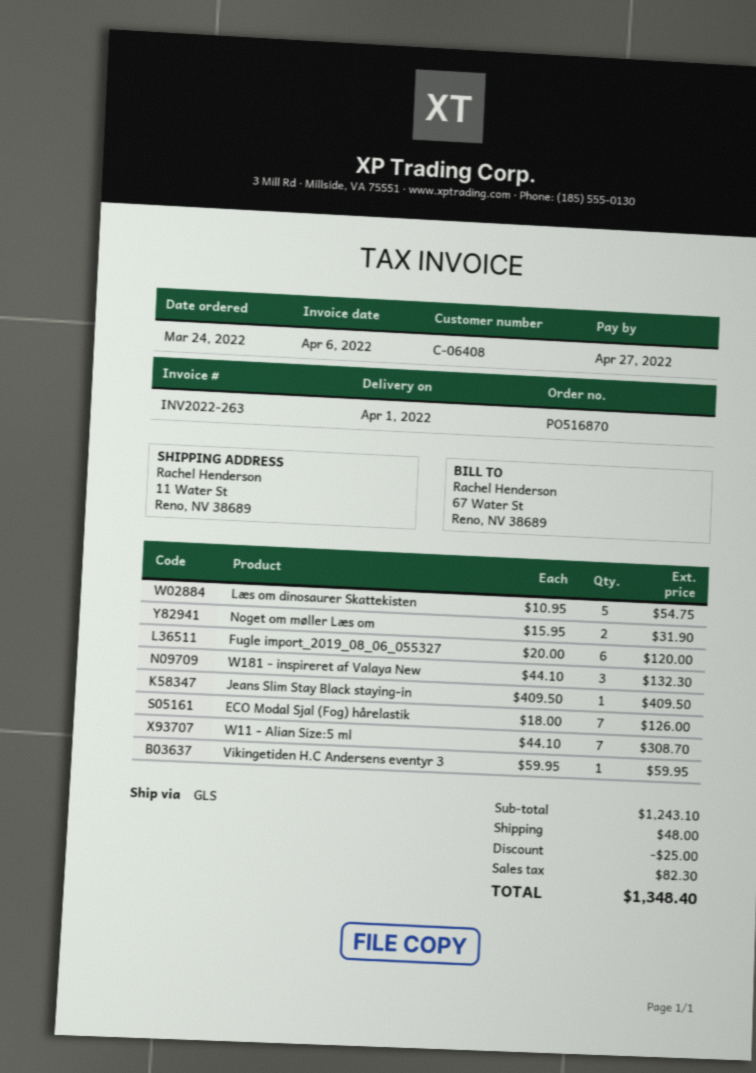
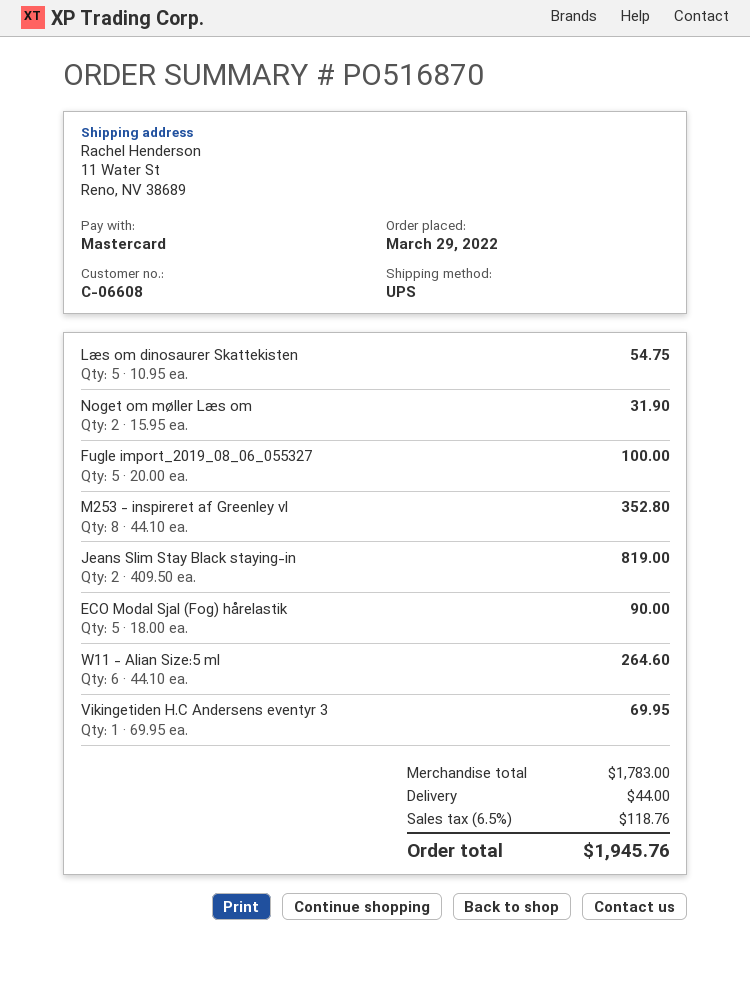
order date: 2022-03-24 -> 2022-03-29
customer number: C-06408 -> C-06608
shipping method: GLS -> UPS
Fugle import_2019_08_06_055327: 6 x 20.00 = 120.00 -> 5 x 20.00 = 100.00
W181 - inspireret af Valaya New: 3 x 44.10 = 132.30 -> none
Jeans Slim Stay Black staying-in: 1 x 409.50 = 409.50 -> 2 x 409.50 = 819.00
ECO Modal Sjal (Fog) hårelastik: 7 x 18.00 = 126.00 -> 5 x 18.00 = 90.00
W11 - Alian Size:5 ml: 7 x 44.10 = 308.70 -> 6 x 44.10 = 264.60
Vikingetiden H.C Andersens eventyr 3: 1 x 59.95 = 59.95 -> 1 x 69.95 = 69.95
M253 - inspireret af Greenley vl: none -> 8 x 44.10 = 352.80
subtotal: 1243.10 -> 1783.00
discount: 25.00 -> none
shipping: 48.00 -> 44.00
tax: 82.30 -> 118.76
total: 1348.40 -> 1945.76

